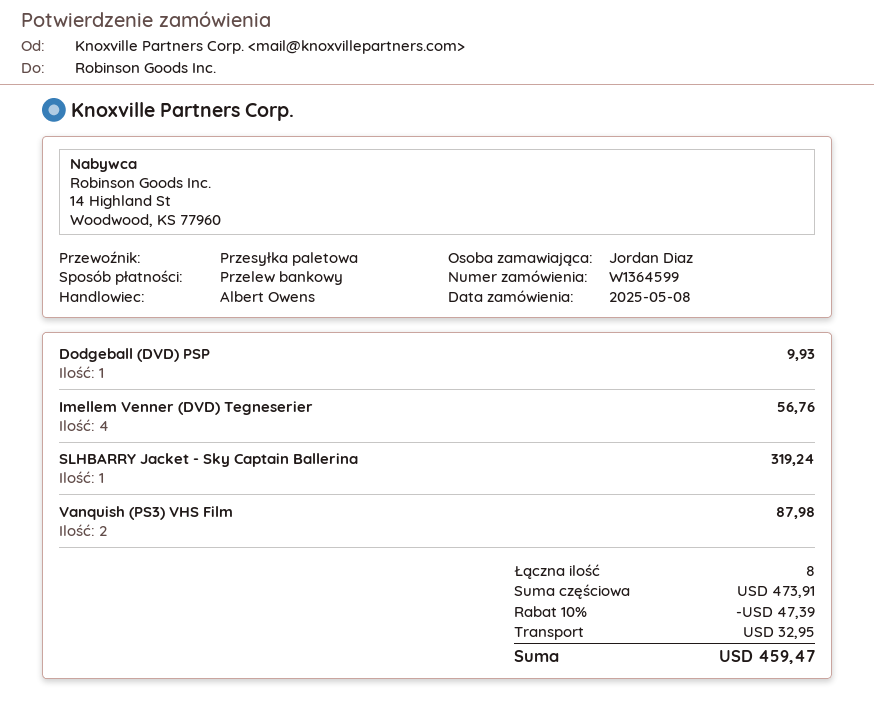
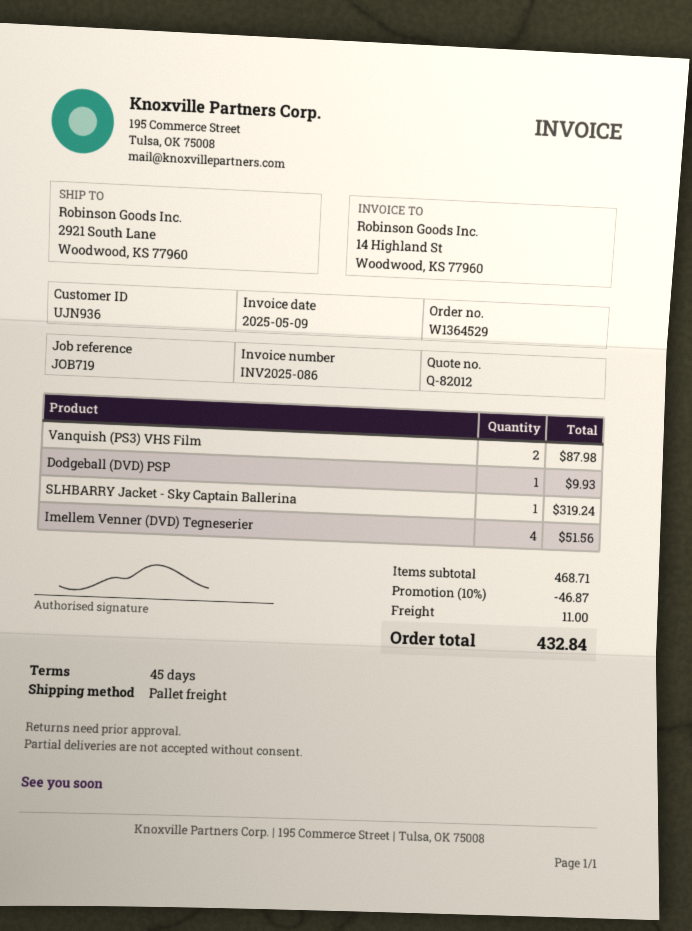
order number: W1364599 -> W1364529
Imellem Venner (DVD) Tegneserier: 4 for 56.76 -> 4 for 51.56
subtotal: 473.91 -> 468.71
discount: 10% = 47.39 -> 10% = 46.87
shipping: 32.95 -> 11.00
total: 459.47 -> 432.84

